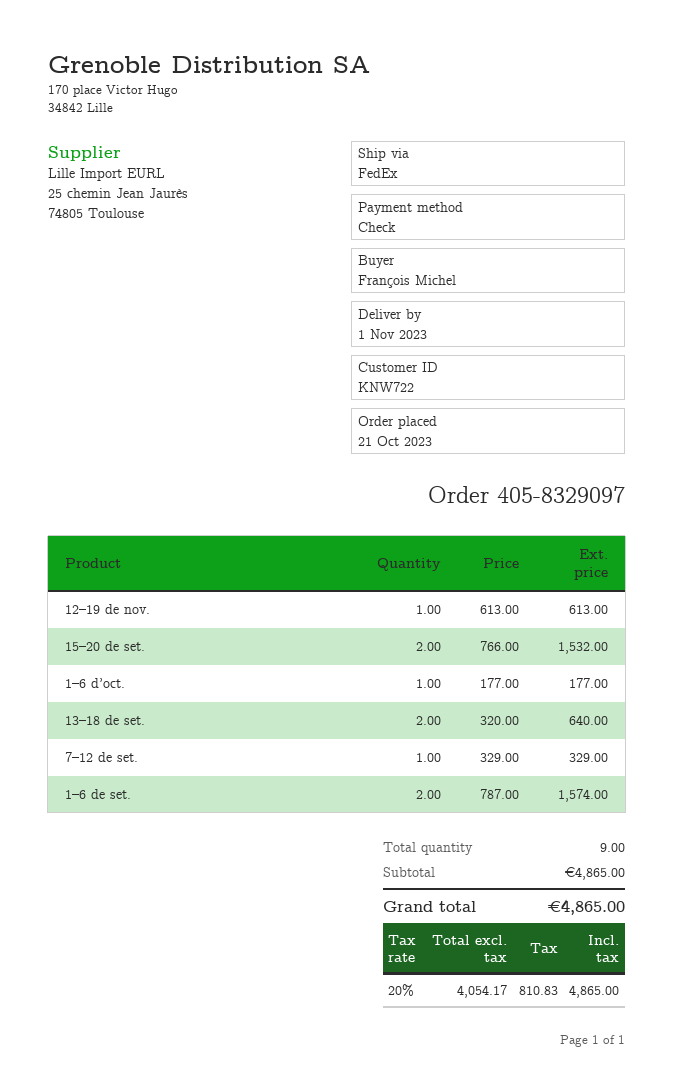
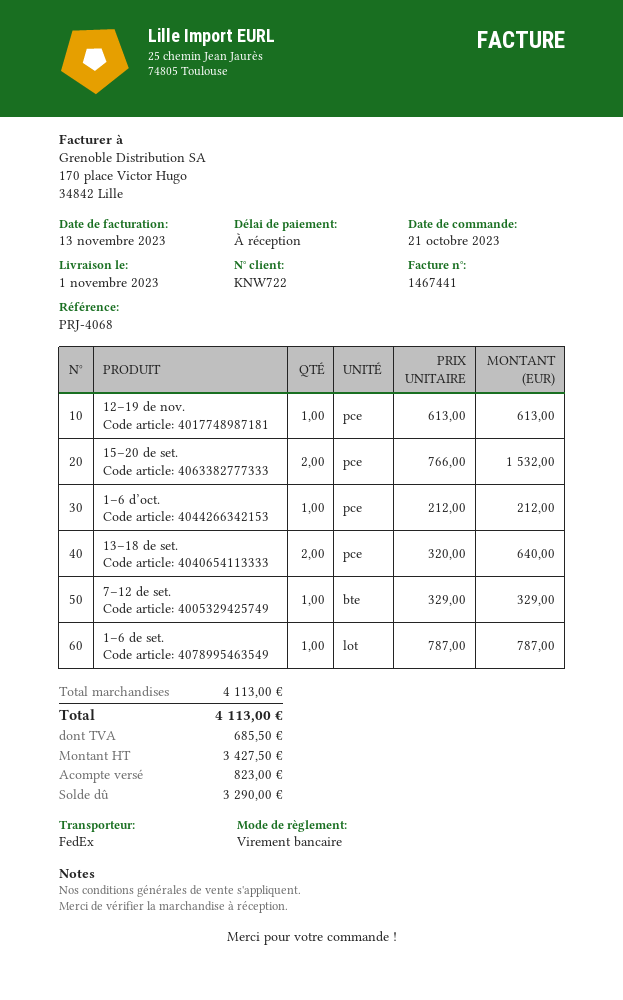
payment method: cheque -> bank transfer
1–6 d’oct.: 1 x 177.00 = 177.00 -> 1 x 212.00 = 212.00
1–6 de set.: 2 x 787.00 = 1574.00 -> 1 x 787.00 = 787.00
subtotal: 4865.00 -> 4113.00
net: 4054.17 -> 3427.50
tax: 810.83 -> 685.50
total: 4865.00 -> 4113.00

